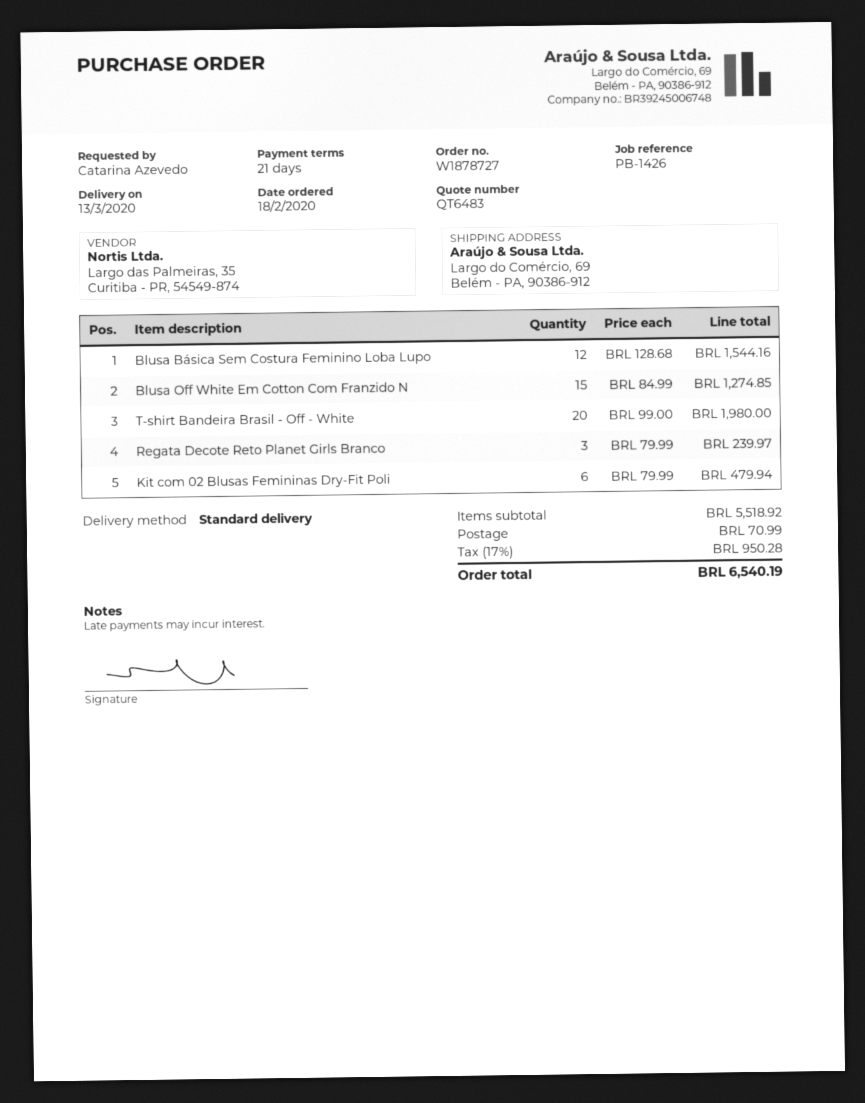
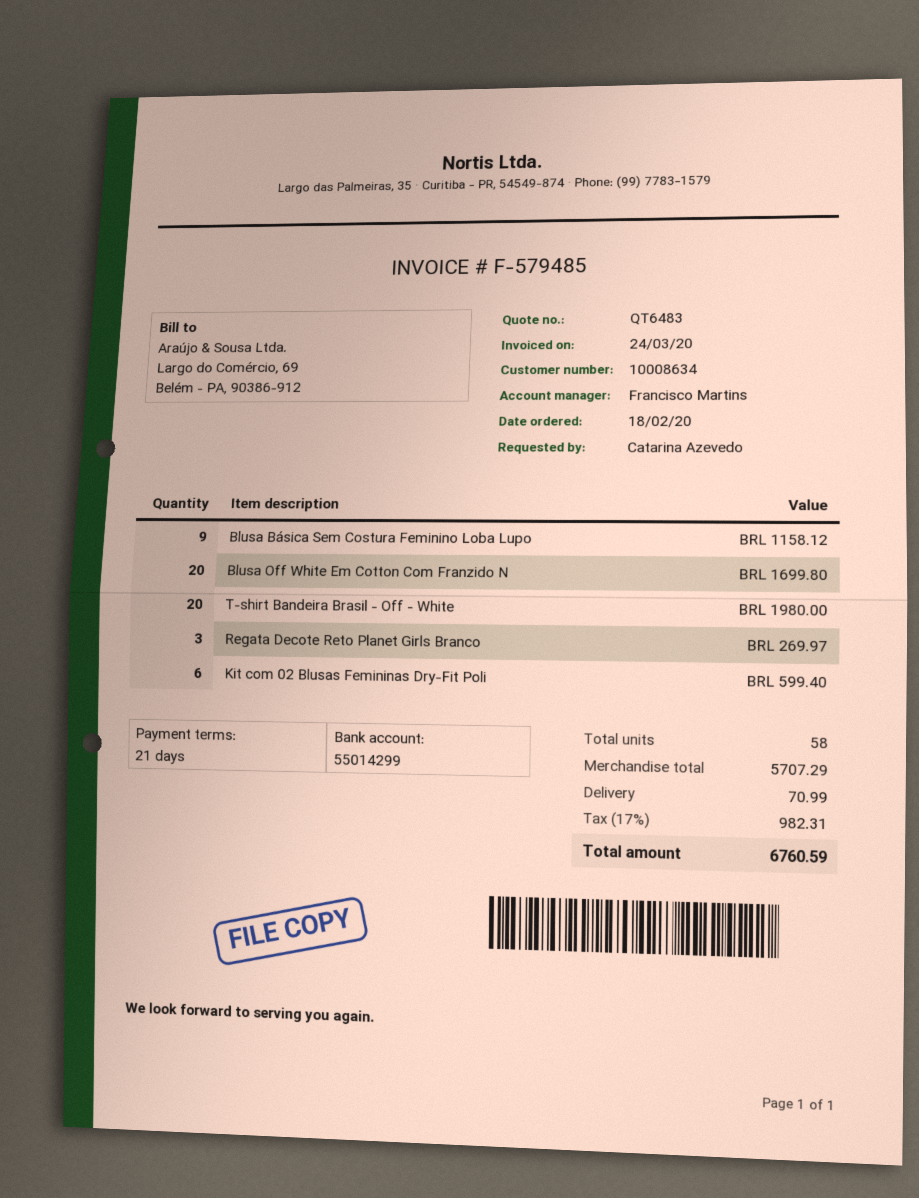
Blusa Básica Sem Costura Feminino Loba Lupo: 12 for 1544.16 -> 9 for 1158.12
Blusa Off White Em Cotton Com Franzido N: 15 for 1274.85 -> 20 for 1699.80
Regata Decote Reto Planet Girls Branco: 3 for 239.97 -> 3 for 269.97
Kit com 02 Blusas Femininas Dry-Fit Poli: 6 for 479.94 -> 6 for 599.40
subtotal: 5518.92 -> 5707.29
tax: 17% = 950.28 -> 17% = 982.31
total: 6540.19 -> 6760.59

